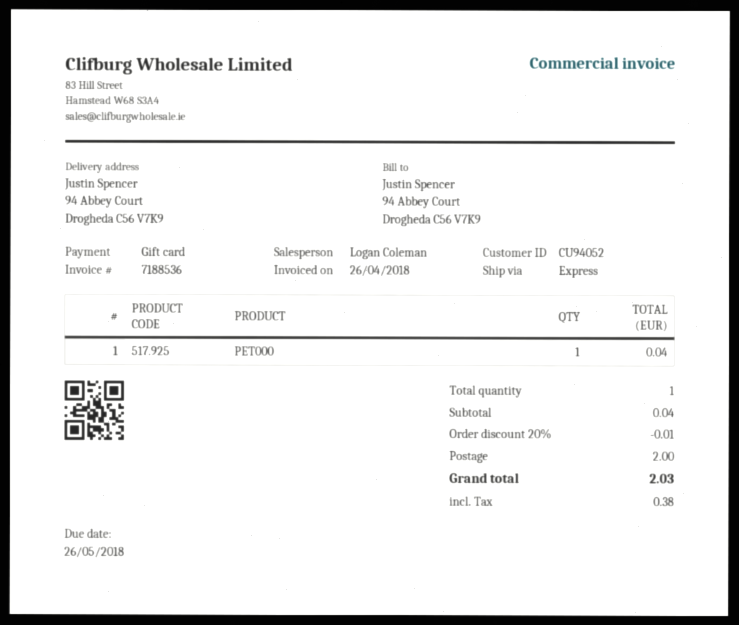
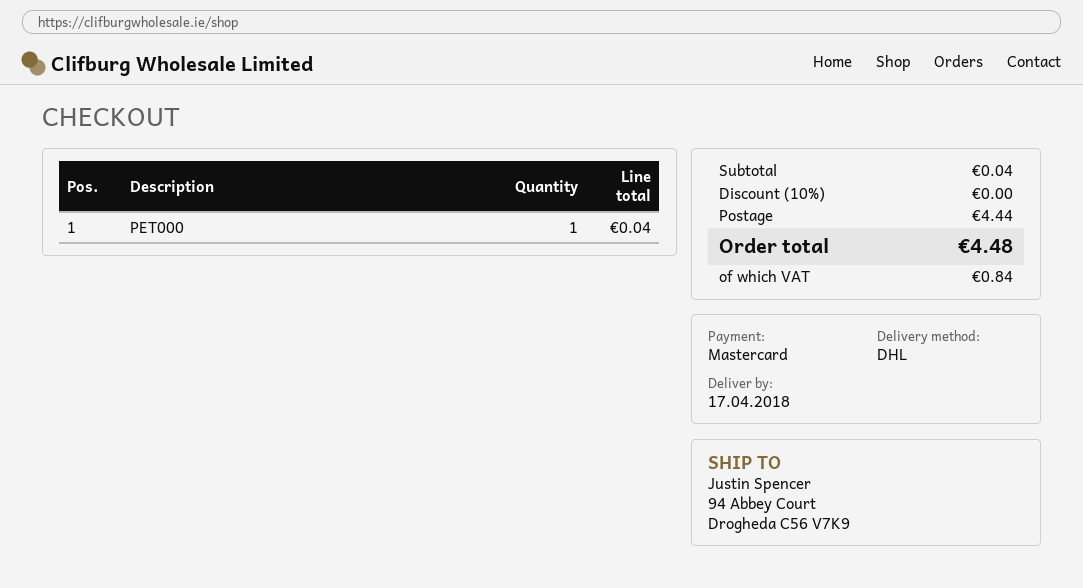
payment method: gift card -> Mastercard
shipping method: express -> DHL
discount: 20% = 0.01 -> 10% = 0.00
shipping: 2.00 -> 4.44
tax: 0.38 -> 0.84
total: 2.03 -> 4.48

